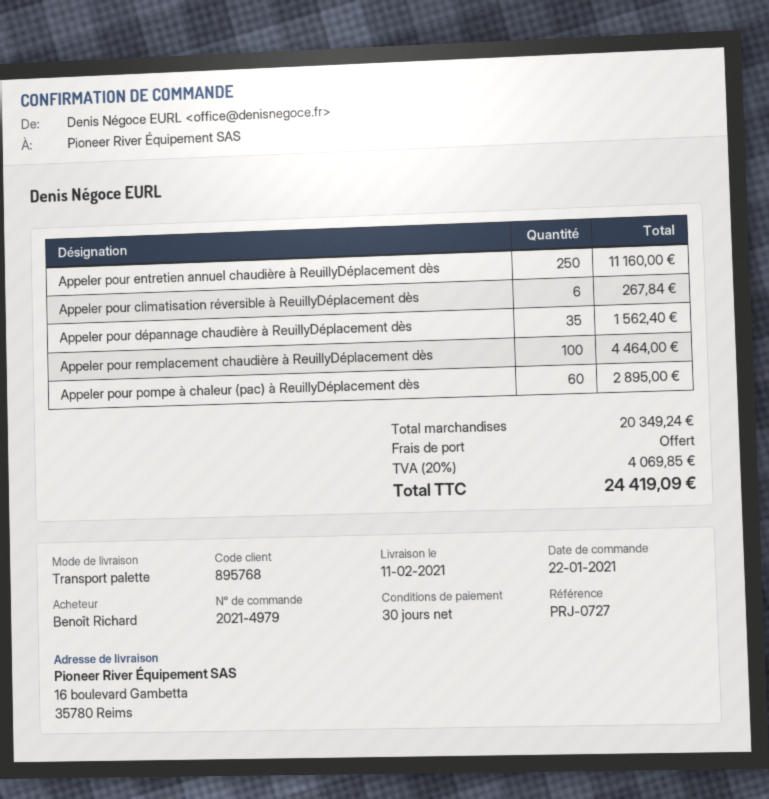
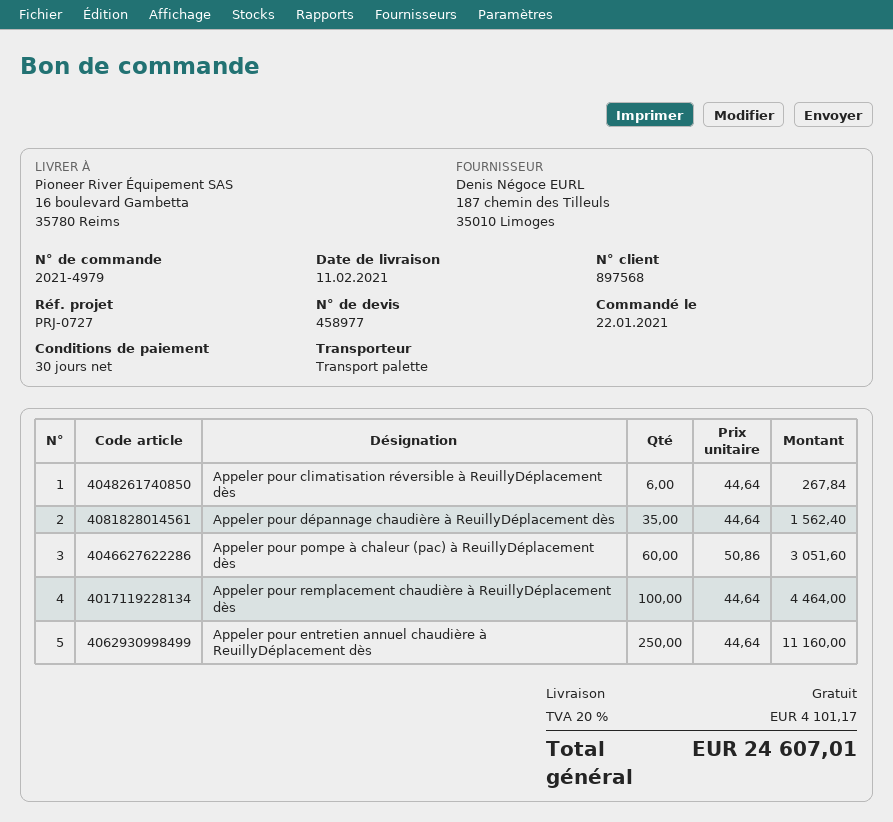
customer number: 895768 -> 897568
Appeler pour pompe à chaleur (pac) à ReuillyDéplacement dès: 60 for 2895.00 -> 60 for 3051.60
tax: 20% = 4069.85 -> 20% = 4101.17
total: 24419.09 -> 24607.01

